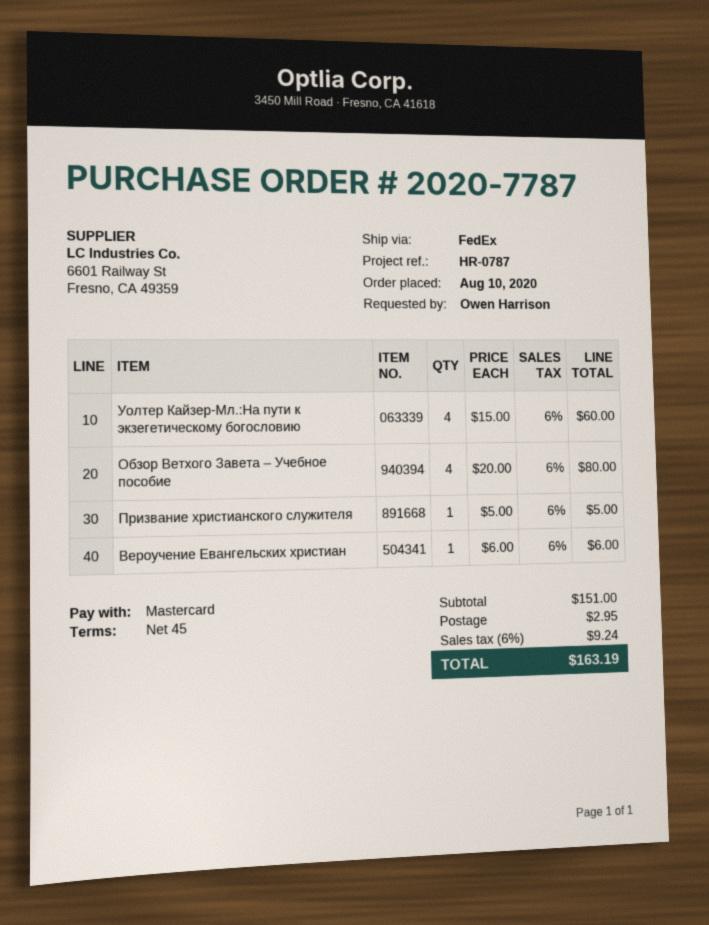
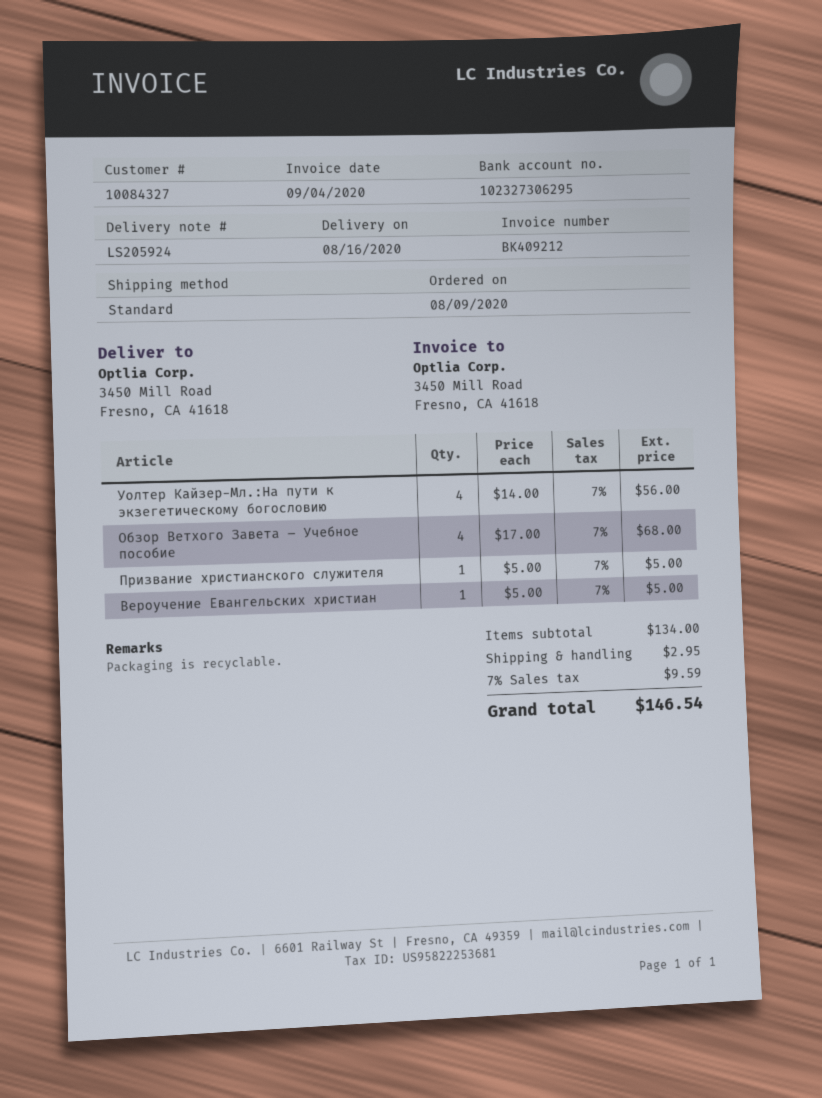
order date: 2020-08-10 -> 2020-08-09
shipping method: FedEx -> standard
Уолтер Кайзер-Мл.:На пути к экзегетическому богословию: 4 x 15.00 = 60.00 -> 4 x 14.00 = 56.00
Обзор Ветхого Завета – Учебное пособие: 4 x 20.00 = 80.00 -> 4 x 17.00 = 68.00
Вероучение Евангельских христиан: 1 x 6.00 = 6.00 -> 1 x 5.00 = 5.00
subtotal: 151.00 -> 134.00
tax: 6% = 9.24 -> 7% = 9.59
total: 163.19 -> 146.54

